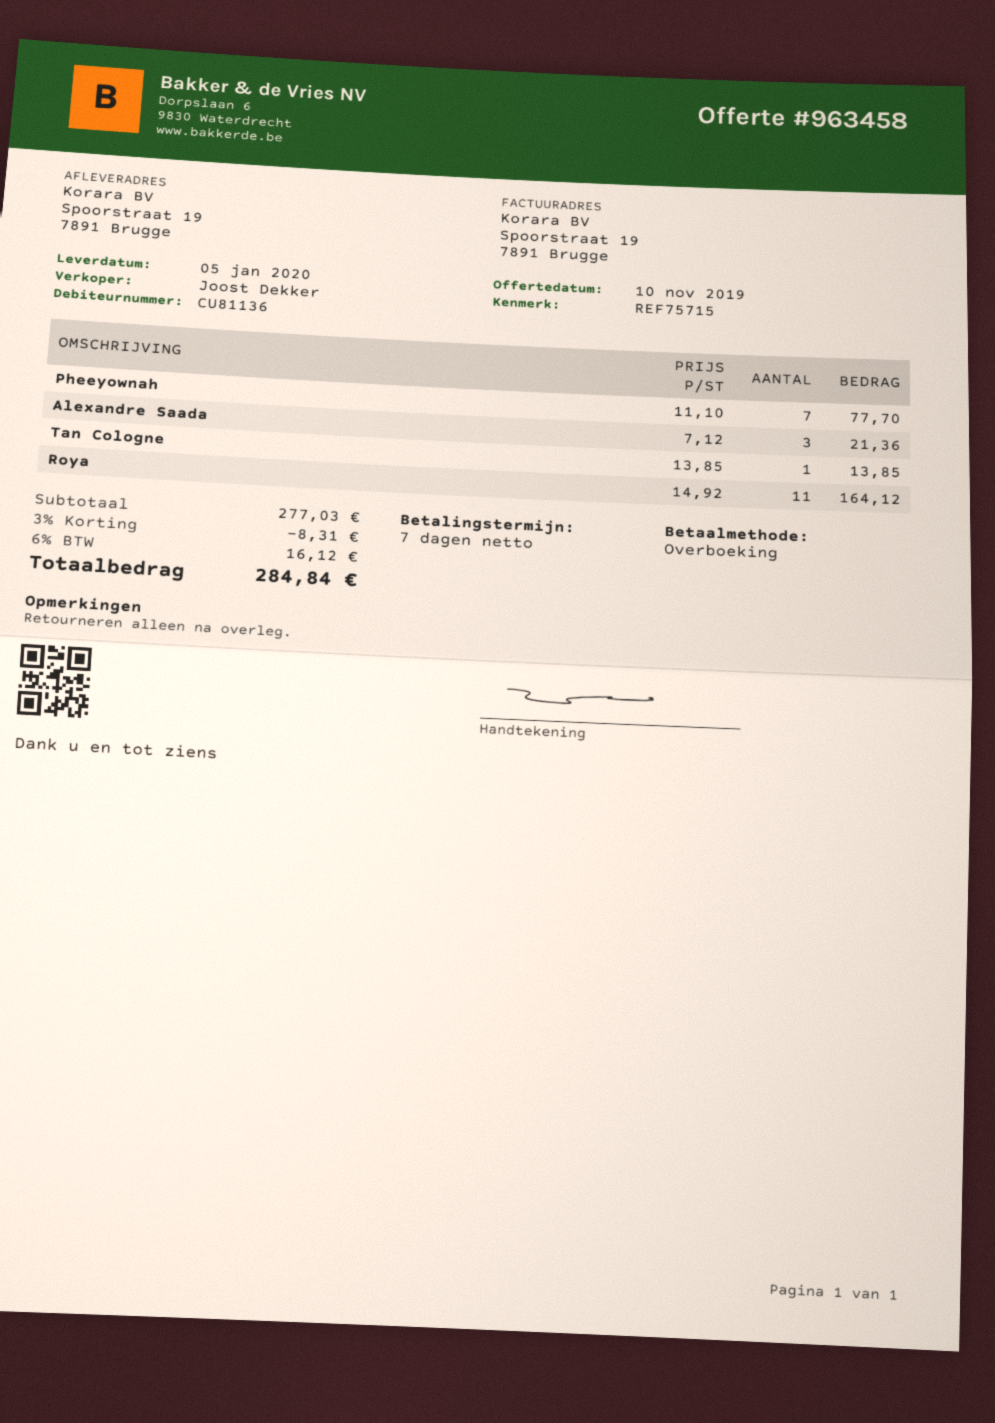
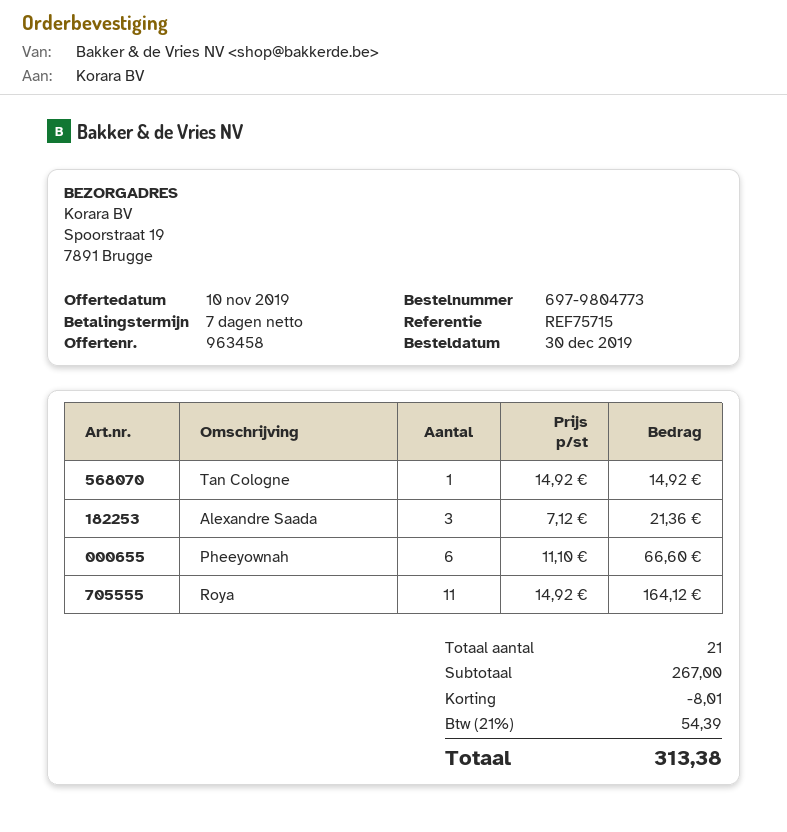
Pheeyownah: 7 x 11.10 = 77.70 -> 6 x 11.10 = 66.60
Tan Cologne: 1 x 13.85 = 13.85 -> 1 x 14.92 = 14.92
subtotal: 277.03 -> 267.00
discount: 8.31 -> 8.01
tax: 6% = 16.12 -> 21% = 54.39
total: 284.84 -> 313.38

